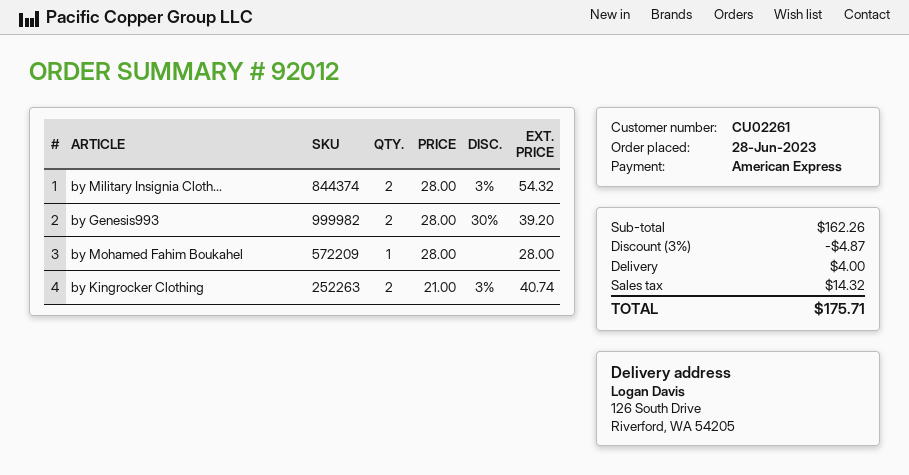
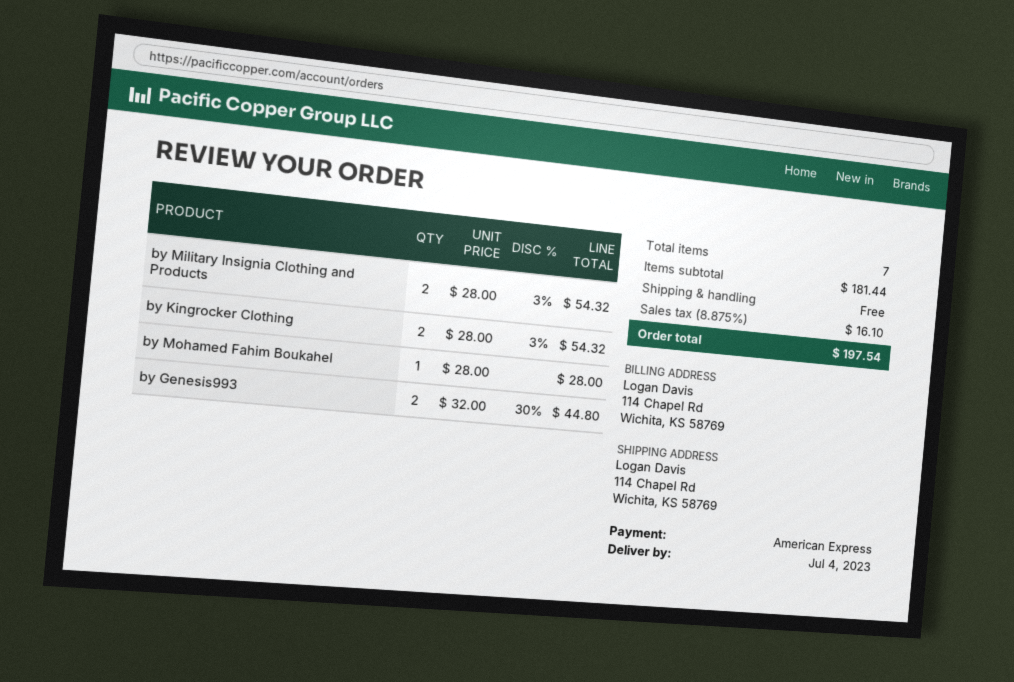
ship to: 126 South Drive, Riverford, WA 54205 -> 114 Chapel Rd, Wichita, KS 58769
by Genesis993: 2 x 28.00 - 30% = 39.20 -> 2 x 32.00 - 30% = 44.80
by Kingrocker Clothing: 2 x 21.00 - 3% = 40.74 -> 2 x 28.00 - 3% = 54.32
subtotal: 162.26 -> 181.44
discount: 3% = 4.87 -> none
shipping: 4.00 -> 0.00
tax: 14.32 -> 16.10
total: 175.71 -> 197.54

